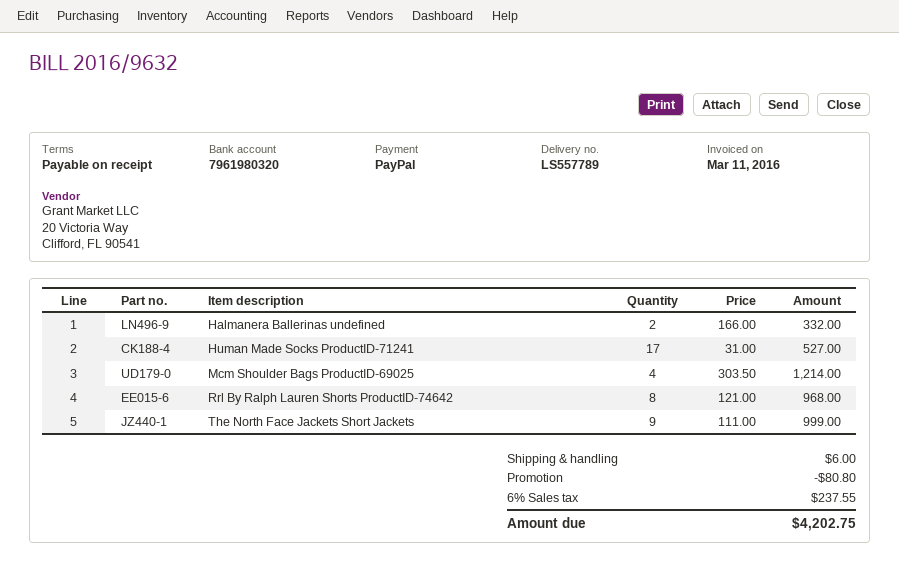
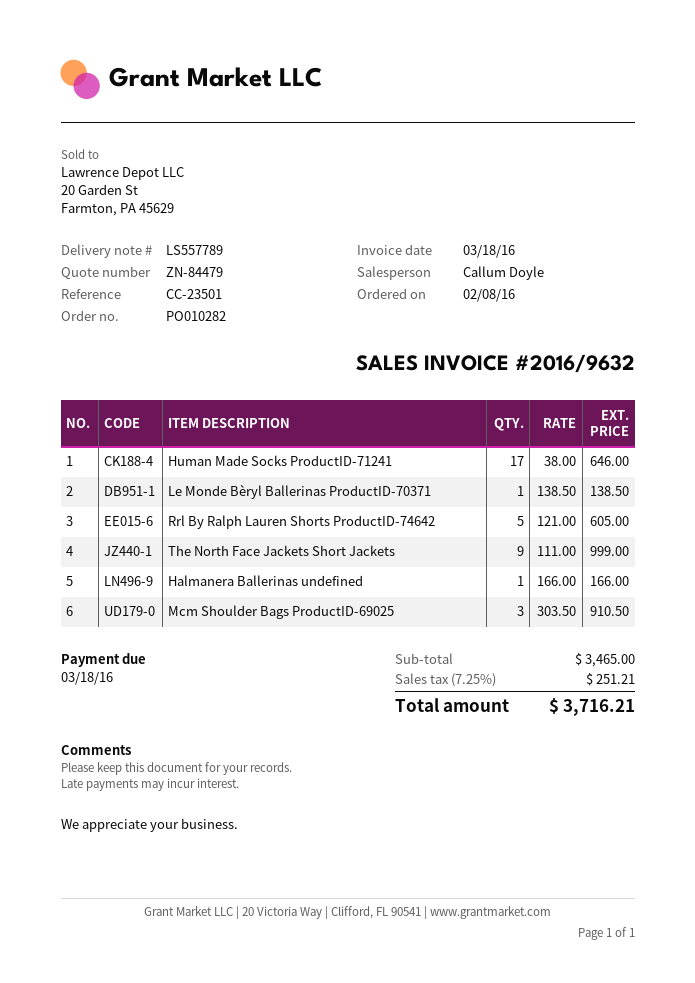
invoice date: 2016-03-11 -> 2016-03-18
Halmanera Ballerinas undefined: 2 x 166.00 = 332.00 -> 1 x 166.00 = 166.00
Human Made Socks ProductID-71241: 17 x 31.00 = 527.00 -> 17 x 38.00 = 646.00
Mcm Shoulder Bags ProductID-69025: 4 x 303.50 = 1214.00 -> 3 x 303.50 = 910.50
Rrl By Ralph Lauren Shorts ProductID-74642: 8 x 121.00 = 968.00 -> 5 x 121.00 = 605.00
Le Monde Bèryl Ballerinas ProductID-70371: none -> 1 x 138.50 = 138.50
discount: 80.80 -> none
shipping: 6.00 -> none
tax: 6% = 237.55 -> 7.25% = 251.21
total: 4202.75 -> 3716.21

